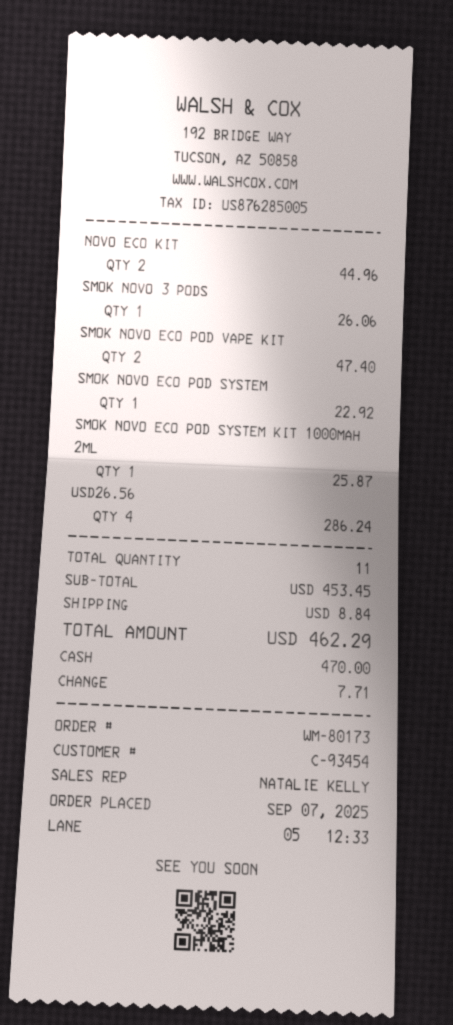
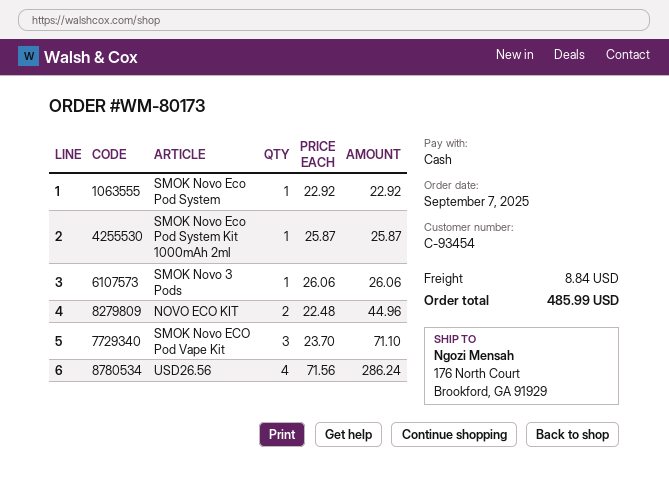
SMOK NOVO ECO POD VAPE KIT: 2 for 47.40 -> 3 for 71.10
total: 462.29 -> 485.99

